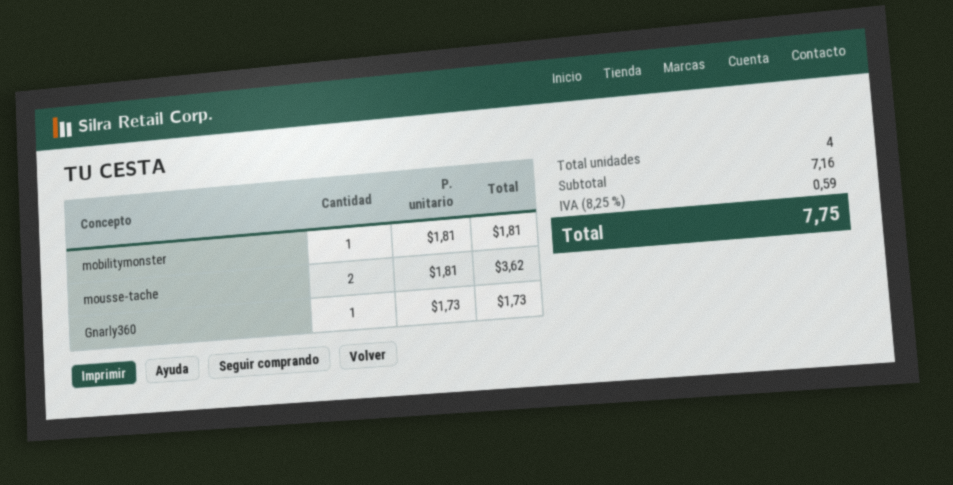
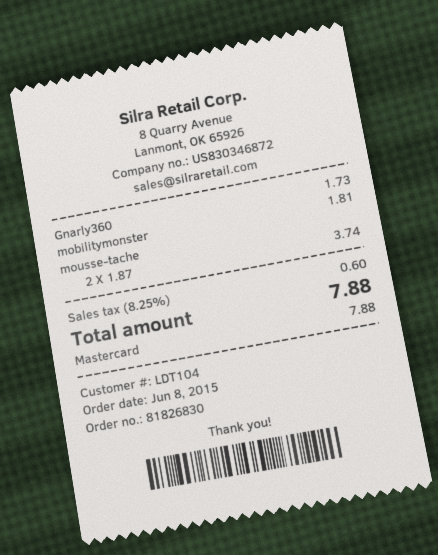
mousse-tache: 2 x 1.81 = 3.62 -> 2 x 1.87 = 3.74
tax: 8.25% = 0.59 -> 8.25% = 0.60
total: 7.75 -> 7.88

